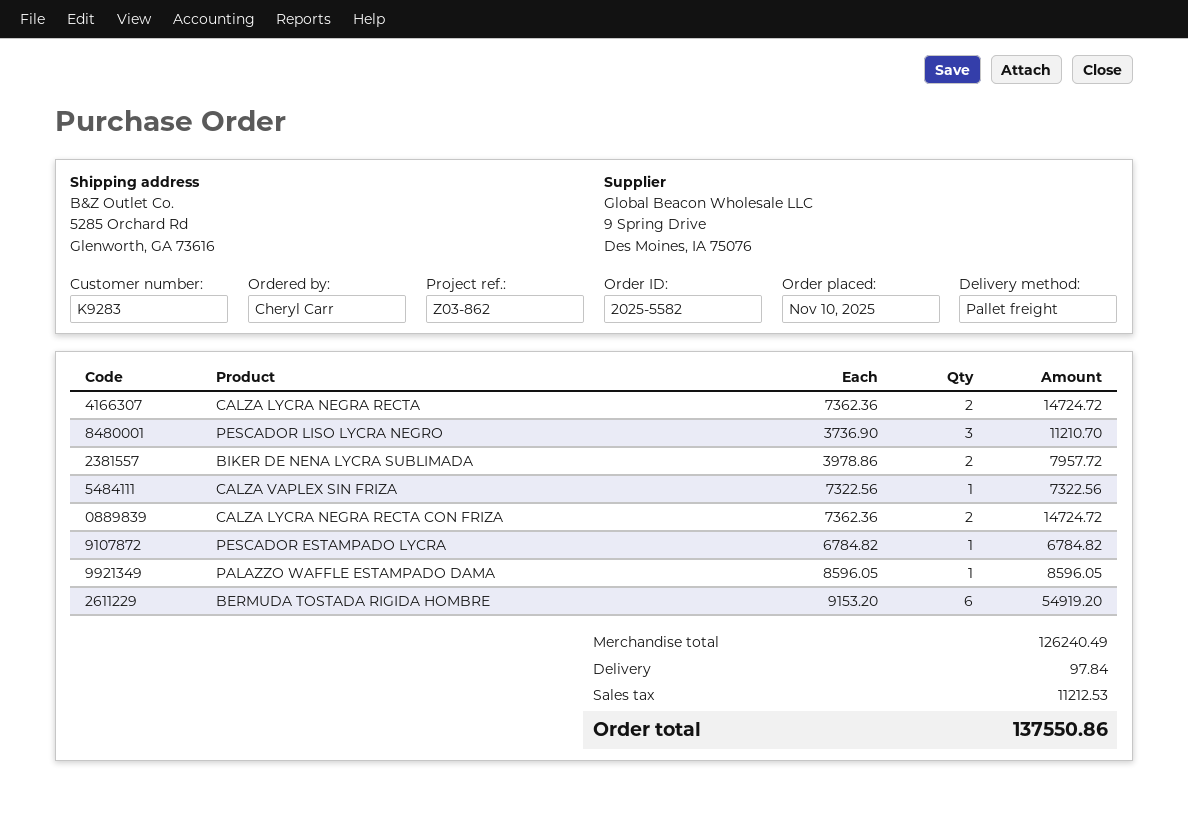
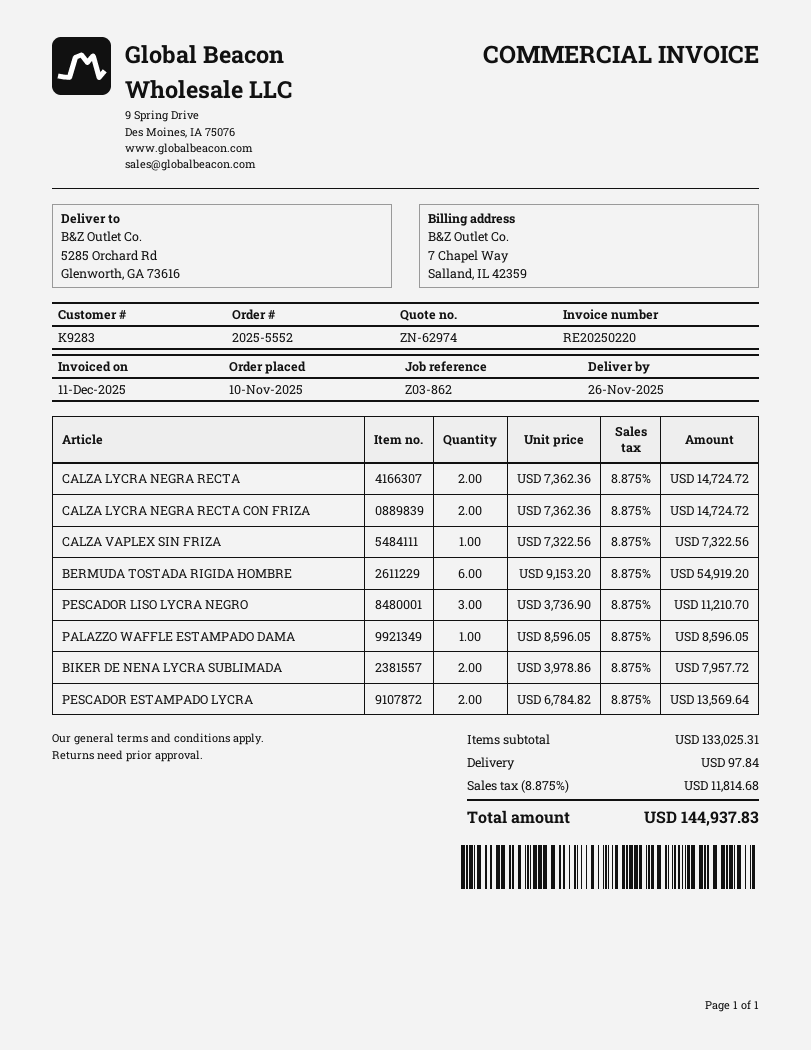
order number: 2025-5582 -> 2025-5552
PESCADOR ESTAMPADO LYCRA: 1 x 6784.82 = 6784.82 -> 2 x 6784.82 = 13569.64
subtotal: 126240.49 -> 133025.31
tax: 11212.53 -> 11814.68
total: 137550.86 -> 144937.83

